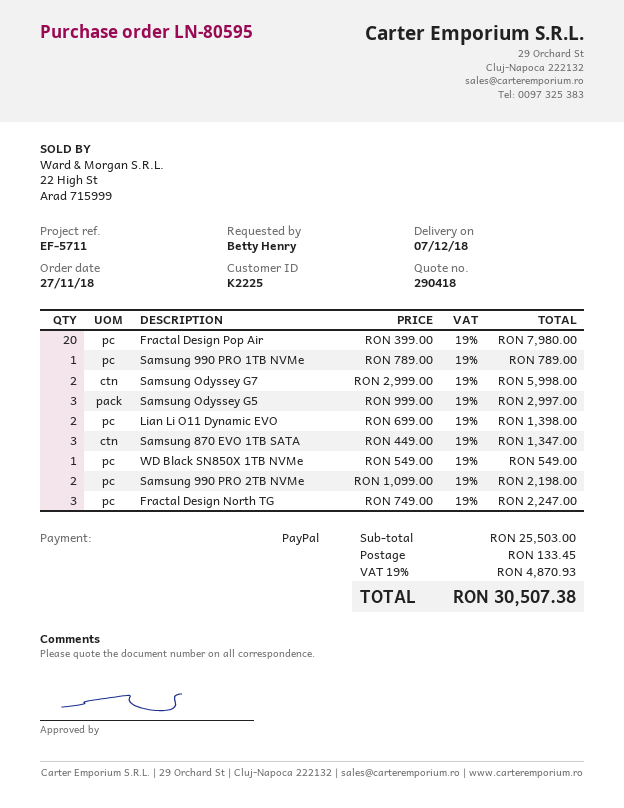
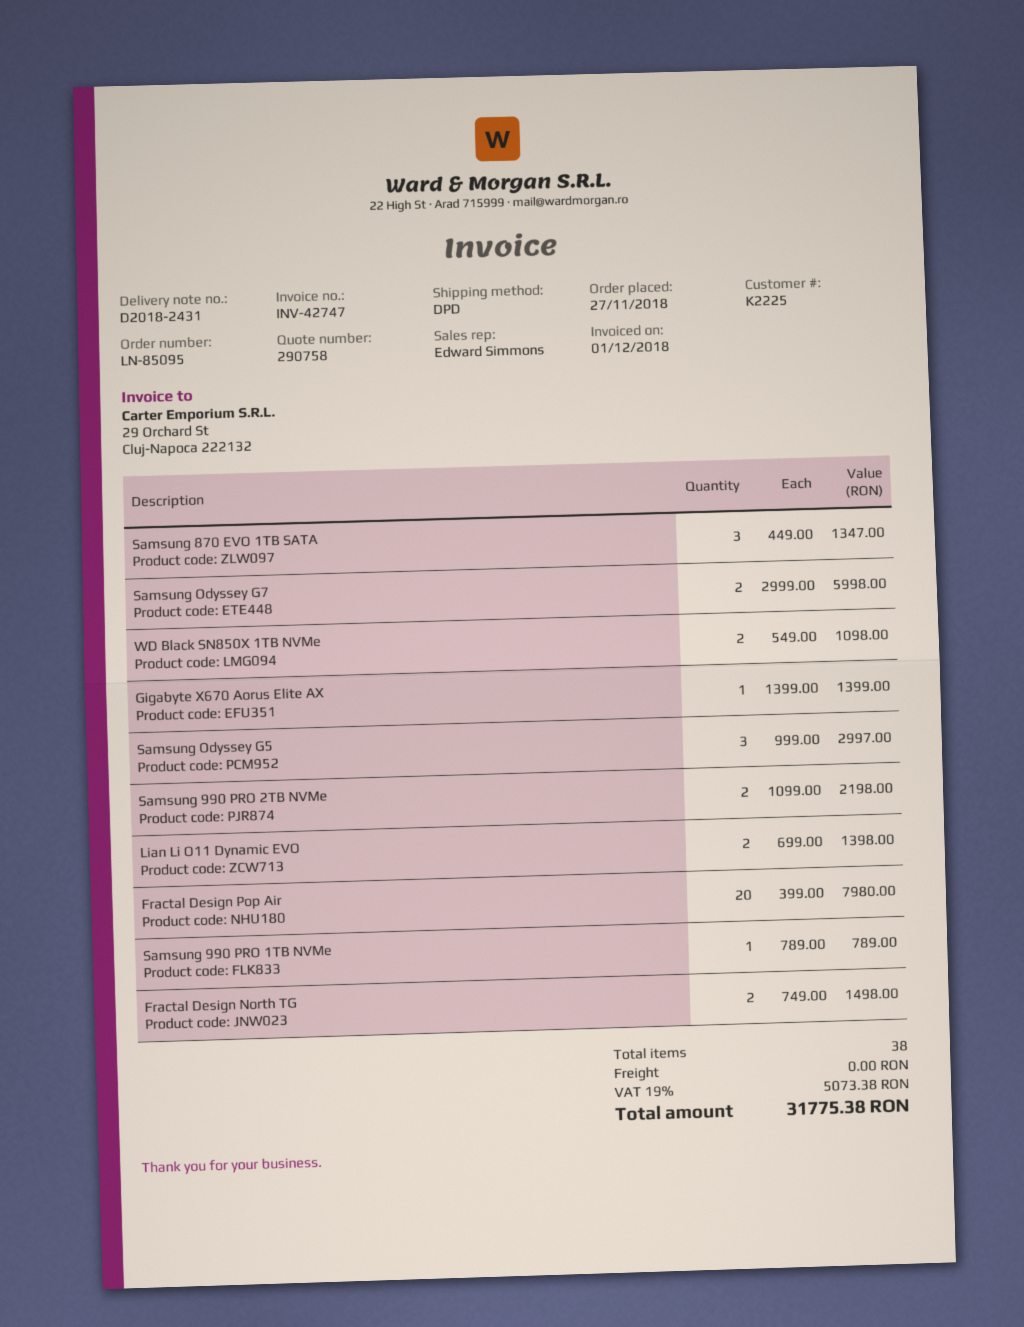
quote number: 290418 -> 290758
order number: LN-80595 -> LN-85095
WD Black SN850X 1TB NVMe: 1 x 549.00 = 549.00 -> 2 x 549.00 = 1098.00
Fractal Design North TG: 3 x 749.00 = 2247.00 -> 2 x 749.00 = 1498.00
Gigabyte X670 Aorus Elite AX: none -> 1 x 1399.00 = 1399.00
shipping: 133.45 -> 0.00
tax: 19% = 4870.93 -> 19% = 5073.38
total: 30507.38 -> 31775.38

